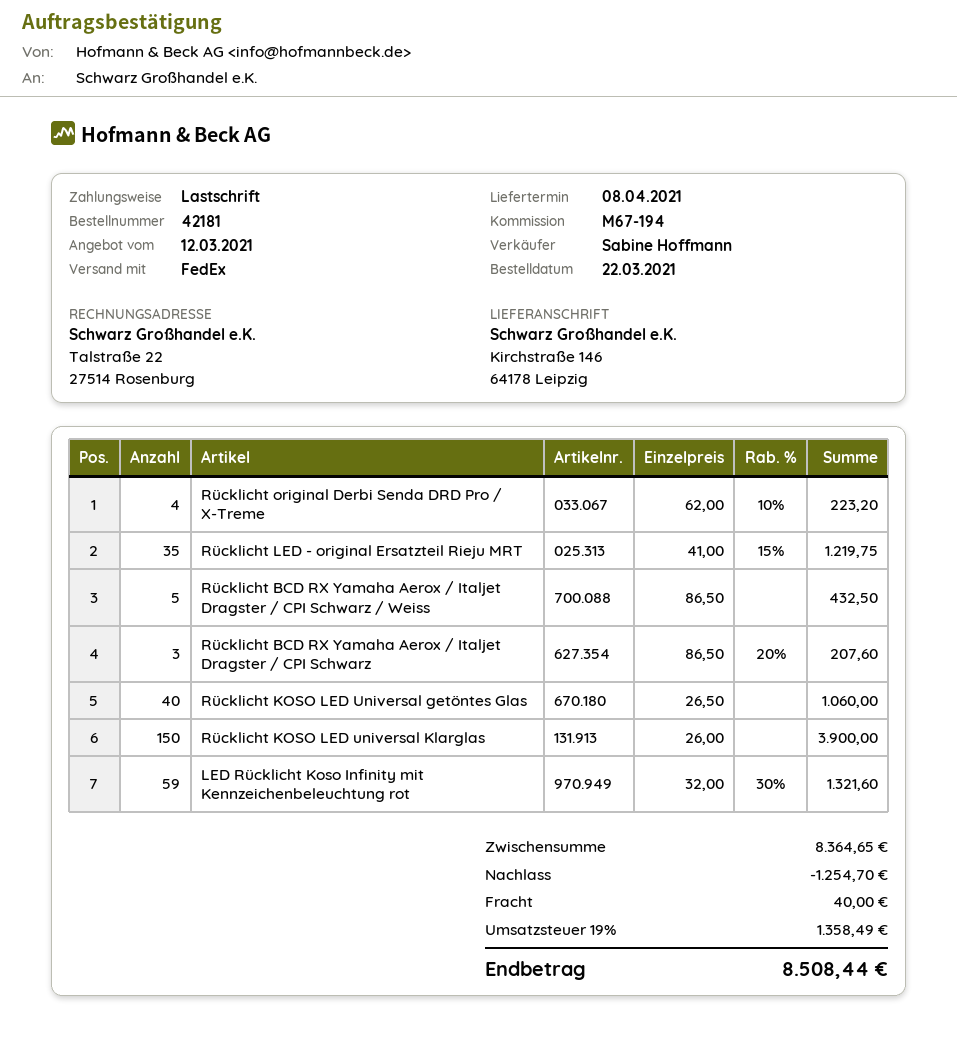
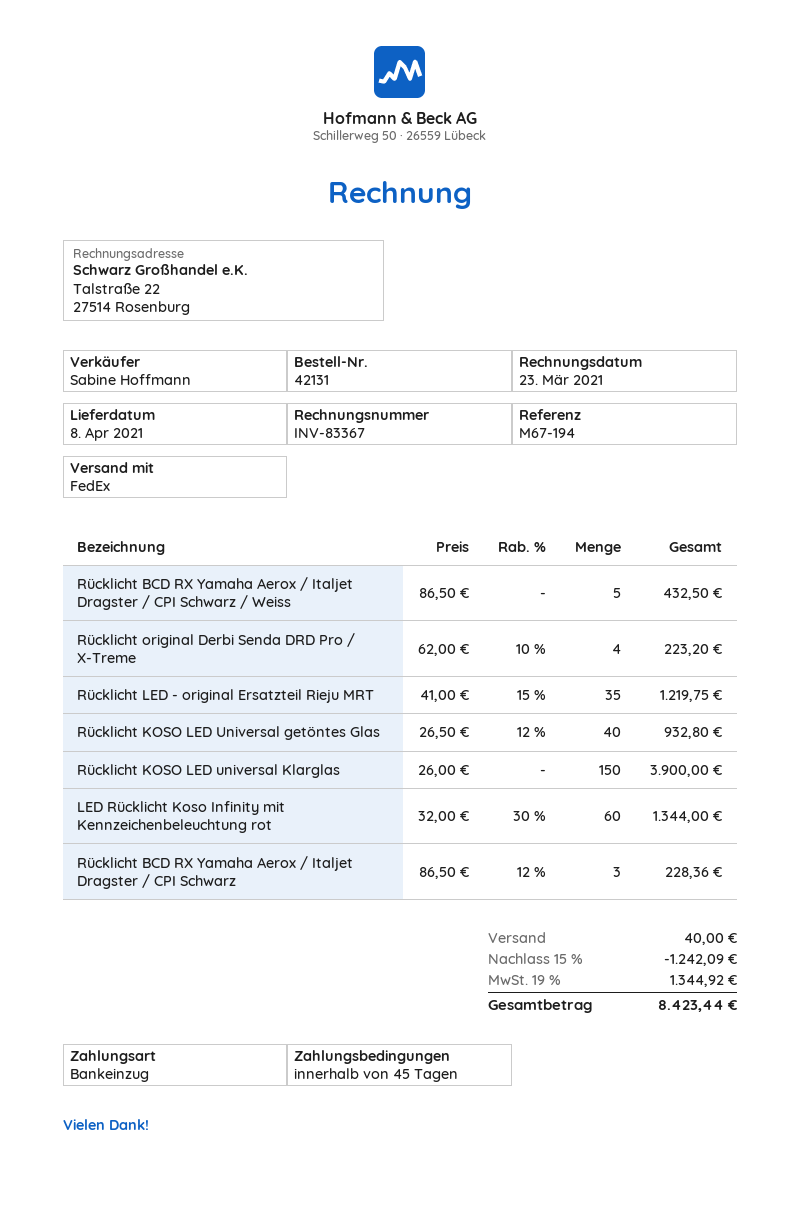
order number: 42181 -> 42131
Rücklicht BCD RX Yamaha Aerox / Italjet Dragster / CPI Schwarz: 3 x 86.50 - 20% = 207.60 -> 3 x 86.50 - 12% = 228.36
Rücklicht KOSO LED Universal getöntes Glas: 40 x 26.50 = 1060.00 -> 40 x 26.50 - 12% = 932.80
LED Rücklicht Koso Infinity mit Kennzeichenbeleuchtung rot: 59 x 32.00 - 30% = 1321.60 -> 60 x 32.00 - 30% = 1344.00
discount: 1254.70 -> 1242.09
tax: 19% = 1358.49 -> 19% = 1344.92
total: 8508.44 -> 8423.44

